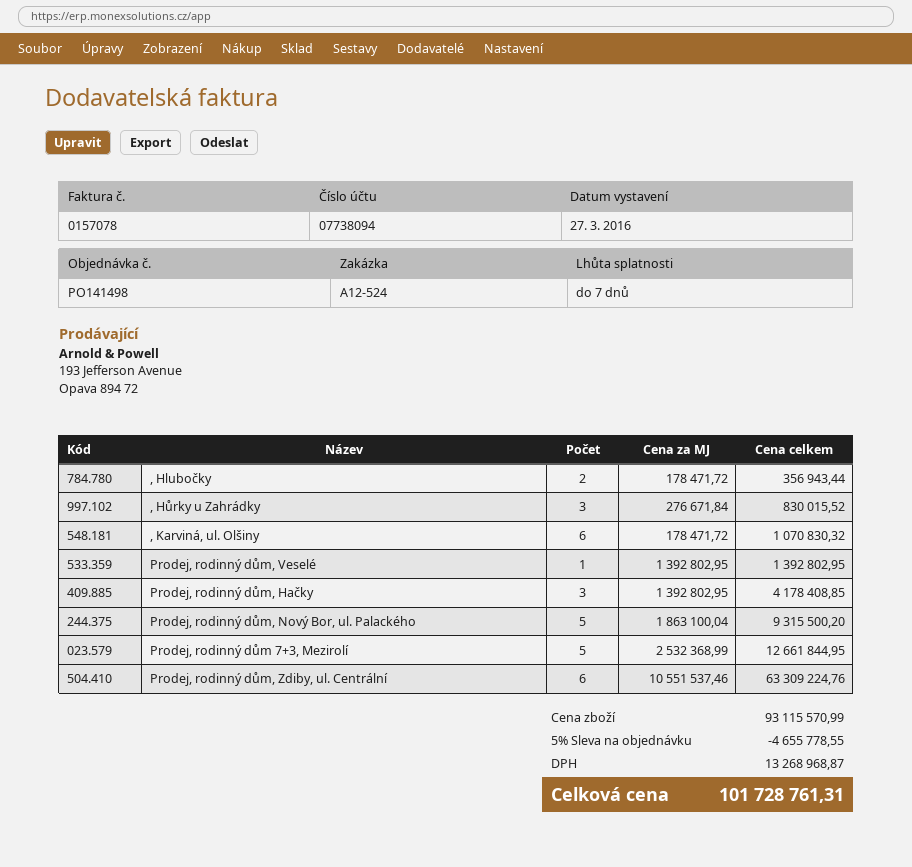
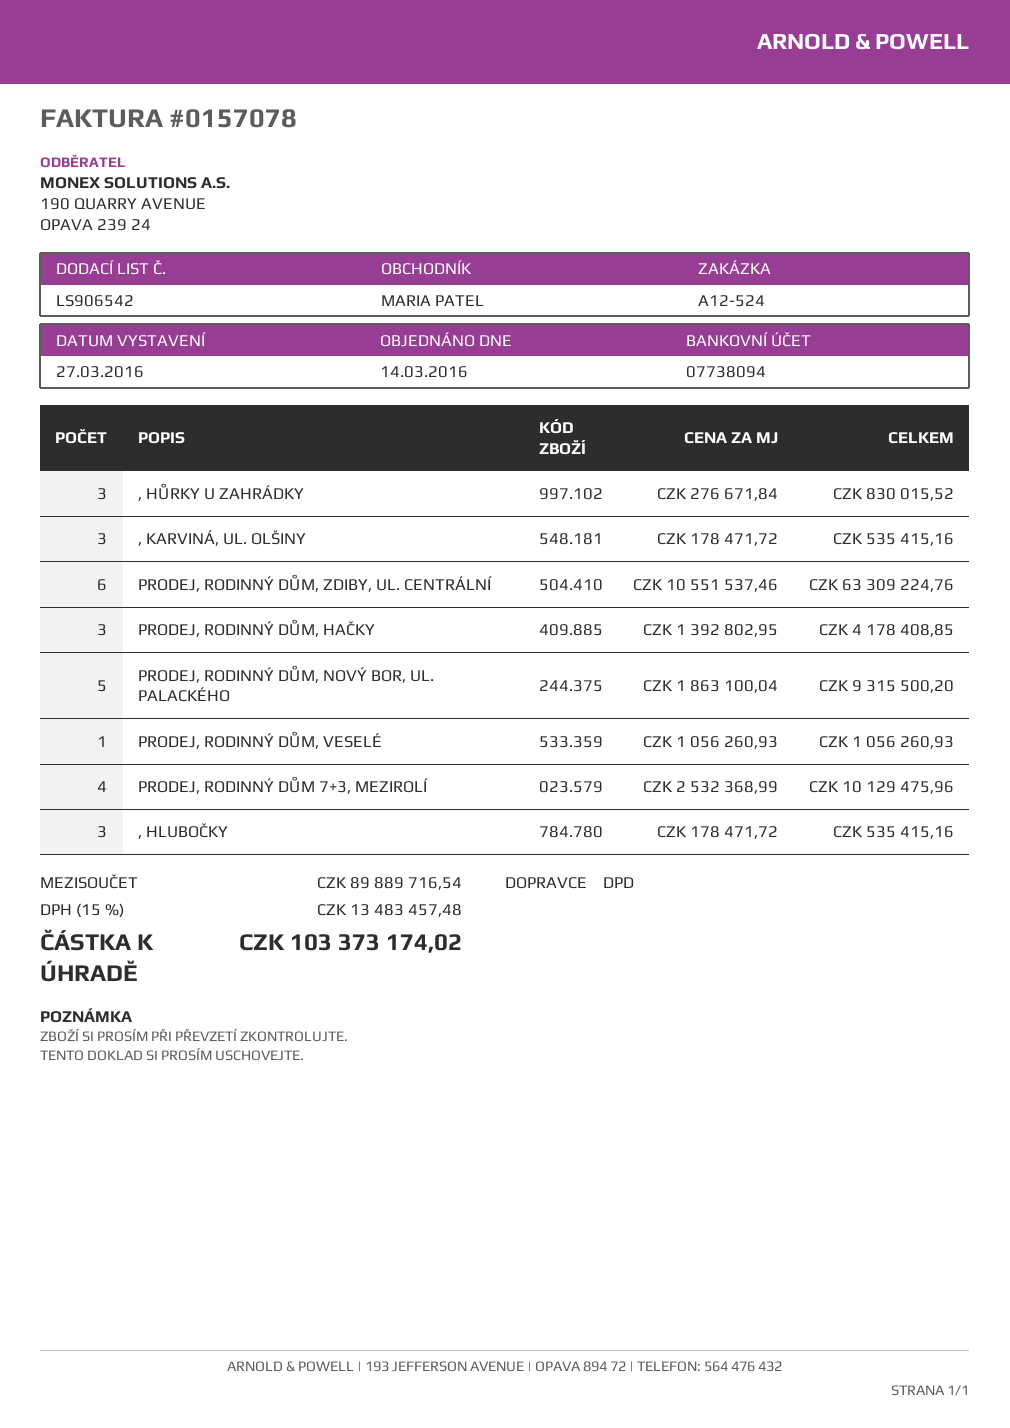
, Hlubočky: 2 x 178471.72 = 356943.44 -> 3 x 178471.72 = 535415.16
, Karviná, ul. Olšiny: 6 x 178471.72 = 1070830.32 -> 3 x 178471.72 = 535415.16
Prodej, rodinný dům, Veselé: 1 x 1392802.95 = 1392802.95 -> 1 x 1056260.93 = 1056260.93
Prodej, rodinný dům 7+3, Mezirolí: 5 x 2532368.99 = 12661844.95 -> 4 x 2532368.99 = 10129475.96
subtotal: 93115570.99 -> 89889716.54
discount: 5% = 4655778.55 -> none
tax: 13268968.87 -> 13483457.48
total: 101728761.31 -> 103373174.02

